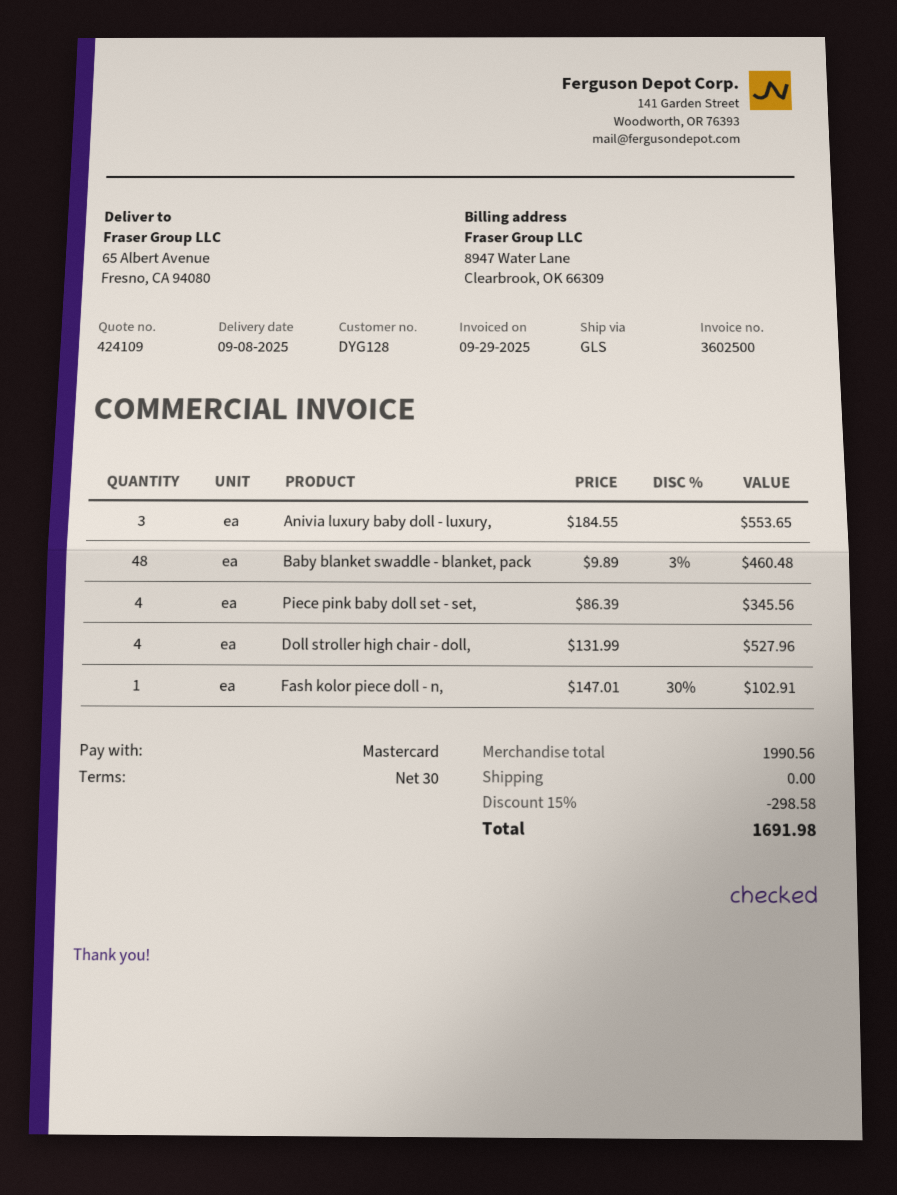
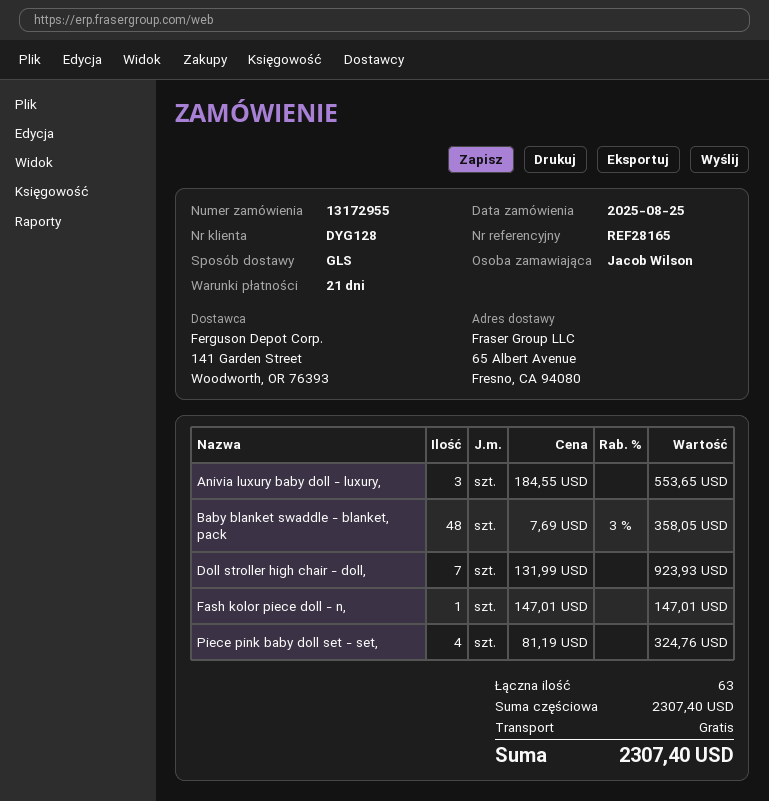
payment terms: 30 days -> 21 days
Baby blanket swaddle - blanket, pack: 48 x 9.89 - 3% = 460.48 -> 48 x 7.69 - 3% = 358.05
Piece pink baby doll set - set,: 4 x 86.39 = 345.56 -> 4 x 81.19 = 324.76
Doll stroller high chair - doll,: 4 x 131.99 = 527.96 -> 7 x 131.99 = 923.93
Fash kolor piece doll - n,: 1 x 147.01 - 30% = 102.91 -> 1 x 147.01 = 147.01
subtotal: 1990.56 -> 2307.40
discount: 15% = 298.58 -> none
total: 1691.98 -> 2307.40

